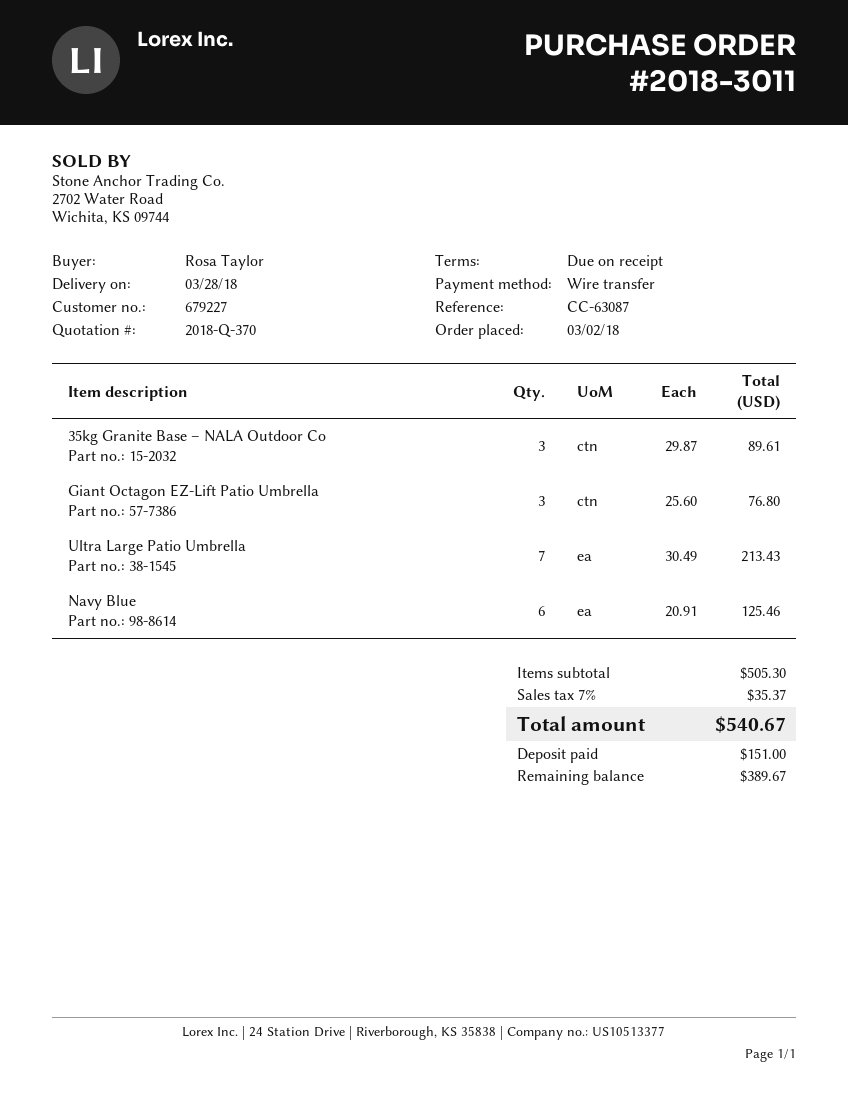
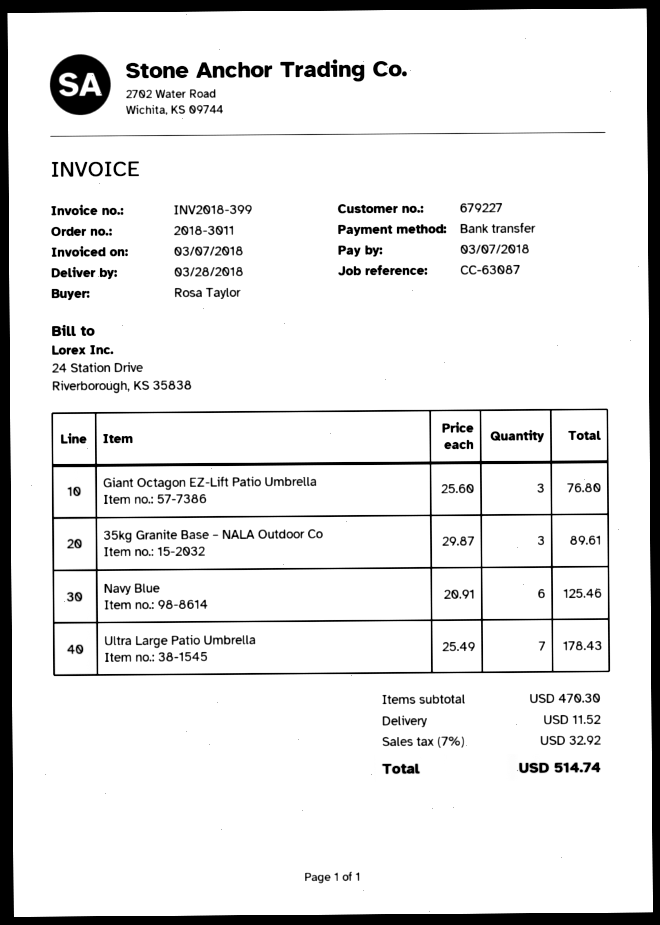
Ultra Large Patio Umbrella: 7 x 30.49 = 213.43 -> 7 x 25.49 = 178.43
subtotal: 505.30 -> 470.30
shipping: none -> 11.52
tax: 7% = 35.37 -> 7% = 32.92
total: 540.67 -> 514.74

